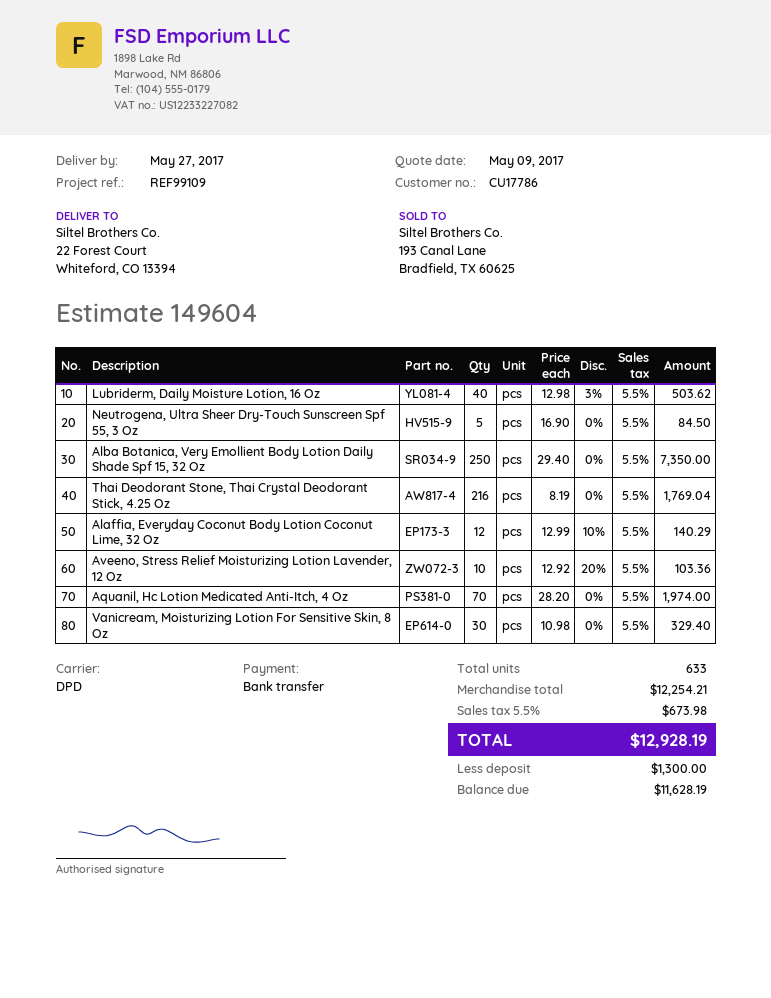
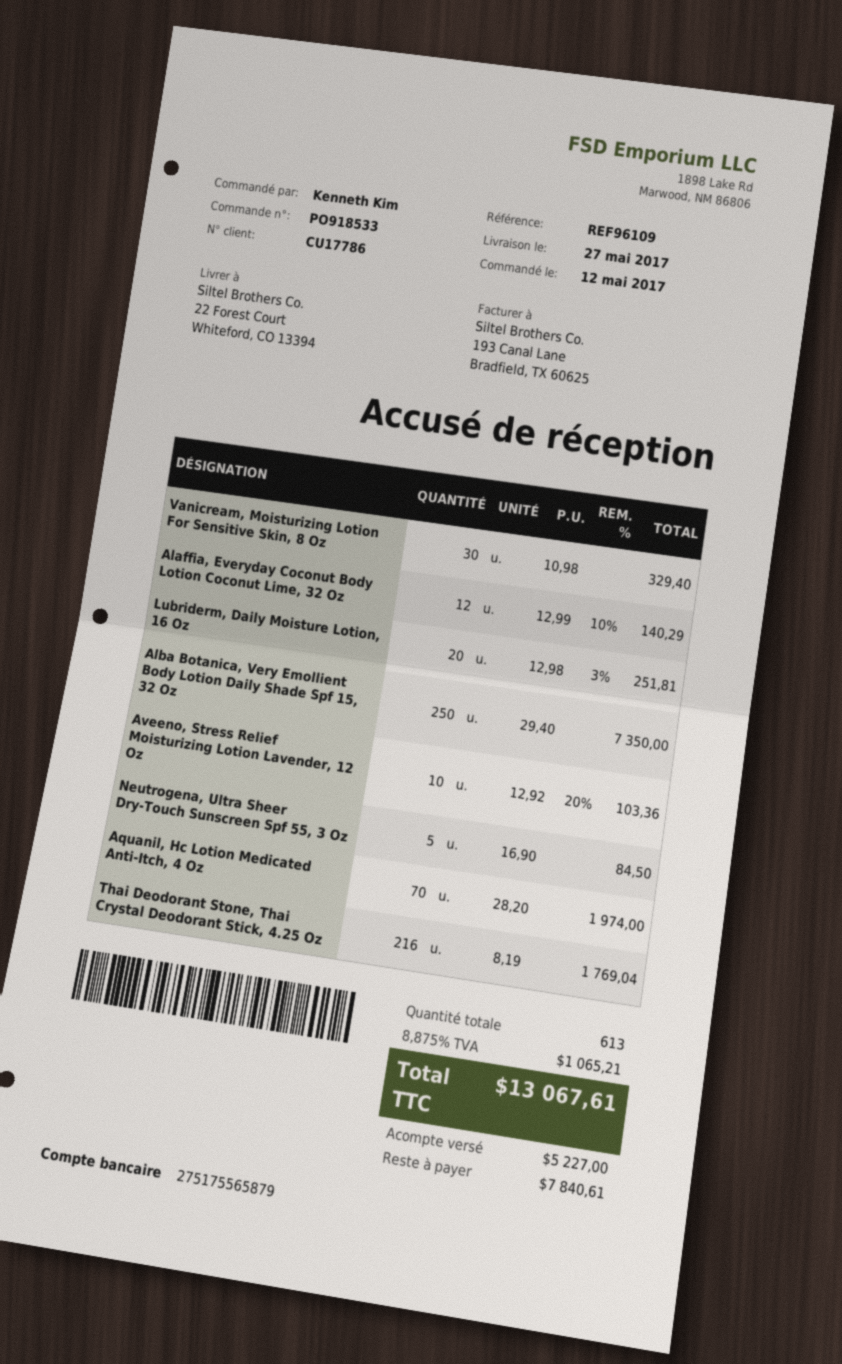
reference: REF99109 -> REF96109
Lubriderm, Daily Moisture Lotion, 16 Oz: 40 x 12.98 - 3% = 503.62 -> 20 x 12.98 - 3% = 251.81
total quantity: 633 -> 613
tax: 5.5% = 673.98 -> 8.875% = 1065.21
total: 12928.19 -> 13067.61
deposit: 1300.00 -> 5227.00
balance: 11628.19 -> 7840.61

